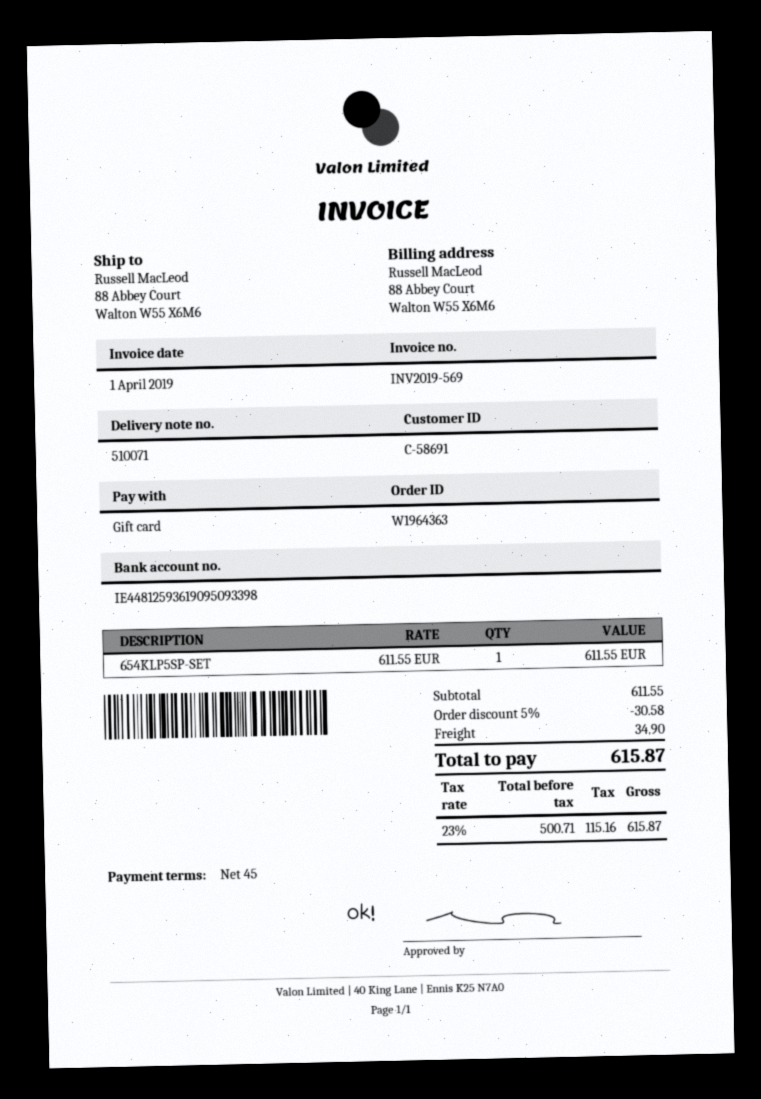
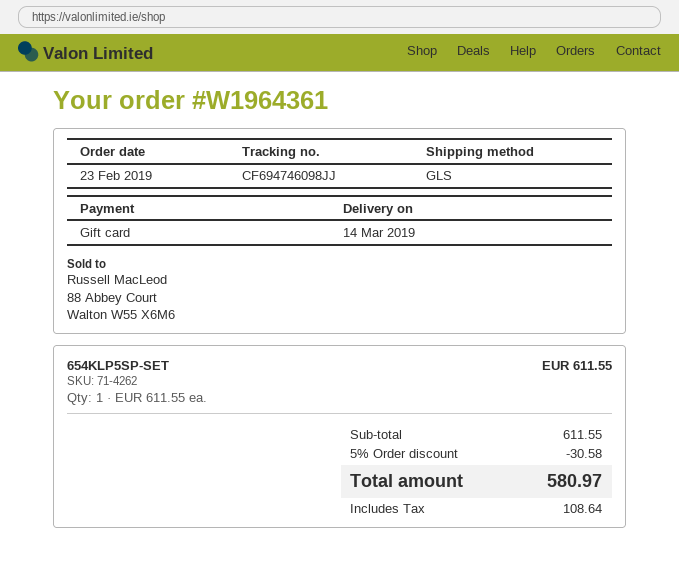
order number: W1964363 -> W1964361
shipping: 34.90 -> none
tax: 115.16 -> 108.64
total: 615.87 -> 580.97

